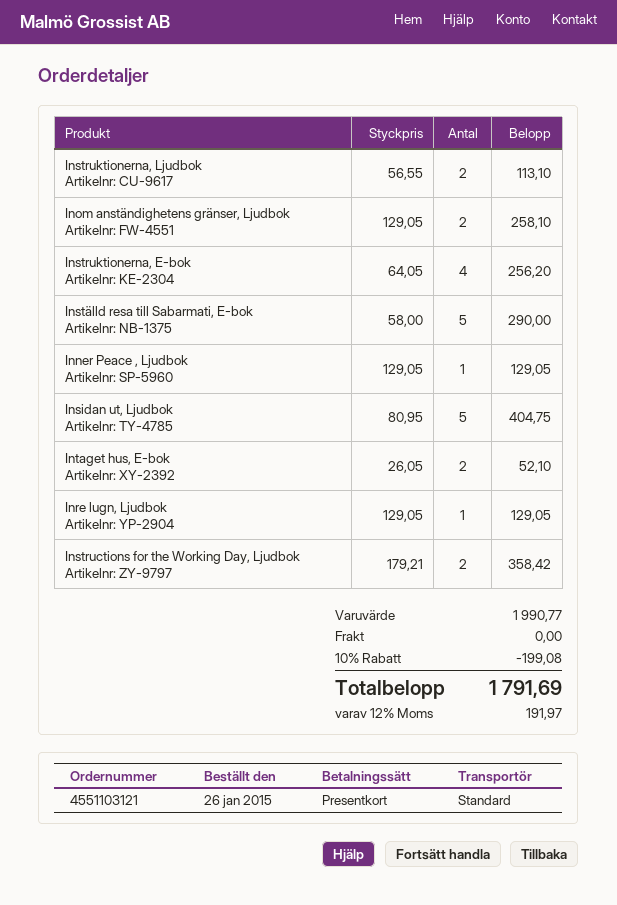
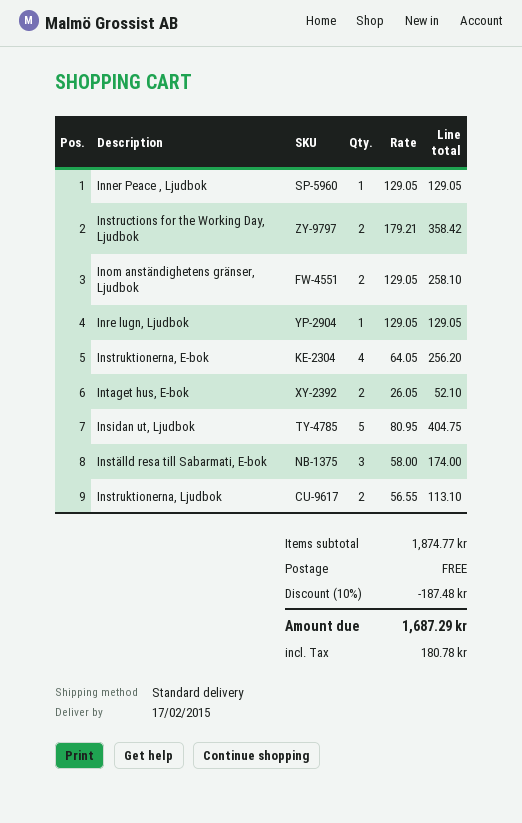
Inställd resa till Sabarmati, E-bok: 5 x 58.00 = 290.00 -> 3 x 58.00 = 174.00
subtotal: 1990.77 -> 1874.77
discount: 10% = 199.08 -> 10% = 187.48
tax: 191.97 -> 180.78
total: 1791.69 -> 1687.29

